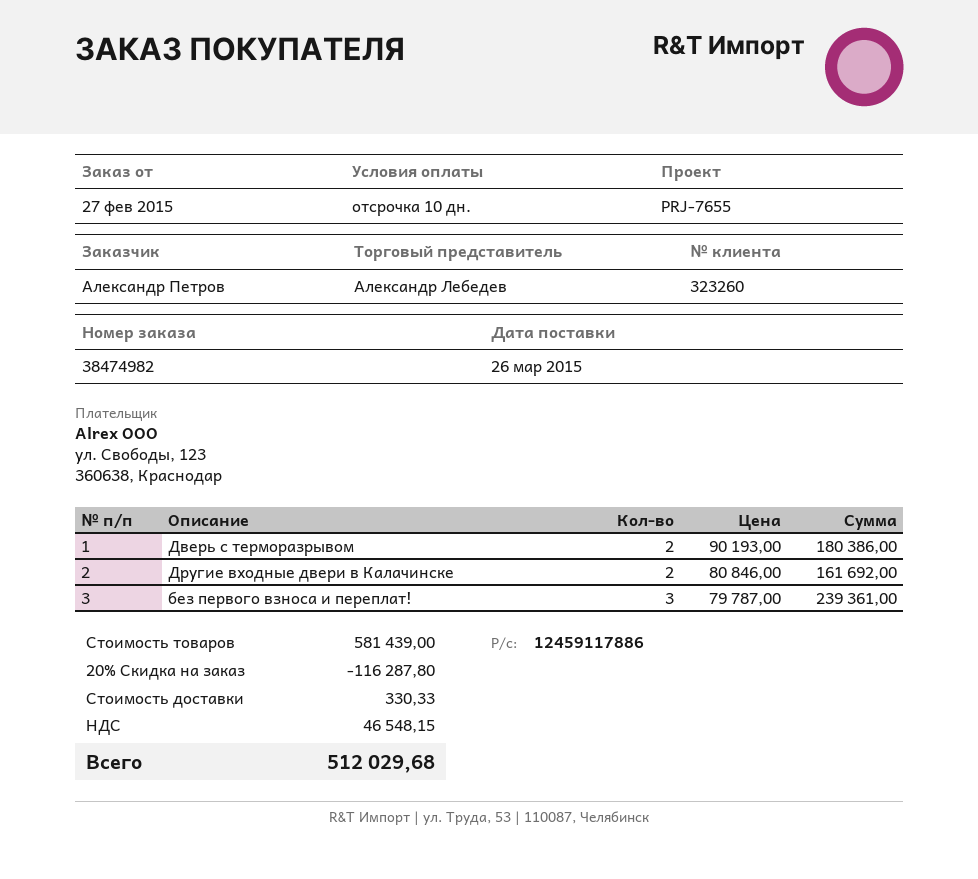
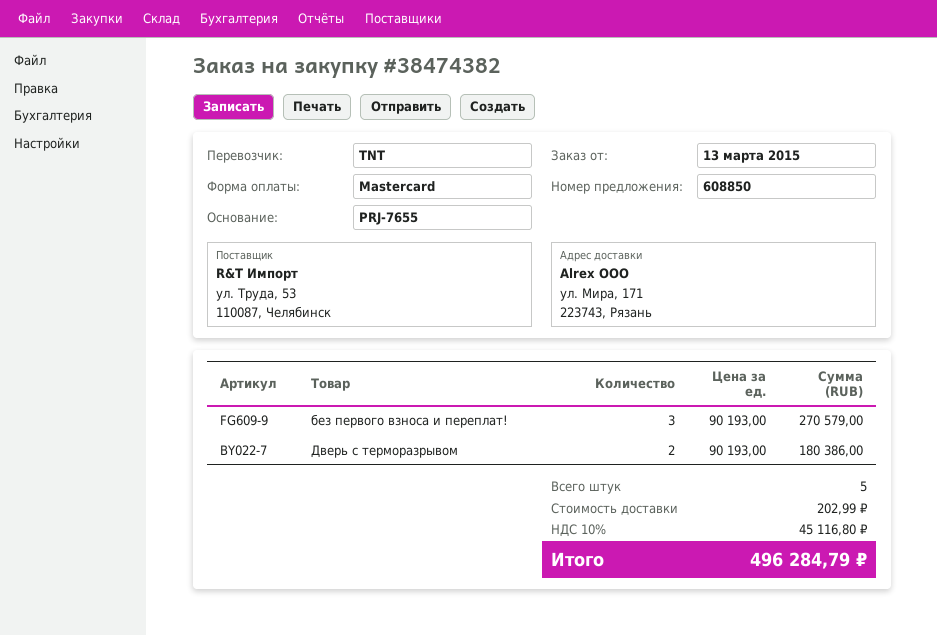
order number: 38474982 -> 38474382
order date: 2015-02-27 -> 2015-03-13
Другие входные двери в Калачинске: 2 x 80846.00 = 161692.00 -> none
без первого взноса и переплат!: 3 x 79787.00 = 239361.00 -> 3 x 90193.00 = 270579.00
discount: 20% = 116287.80 -> none
shipping: 330.33 -> 202.99
tax: 46548.15 -> 45116.80
total: 512029.68 -> 496284.79

